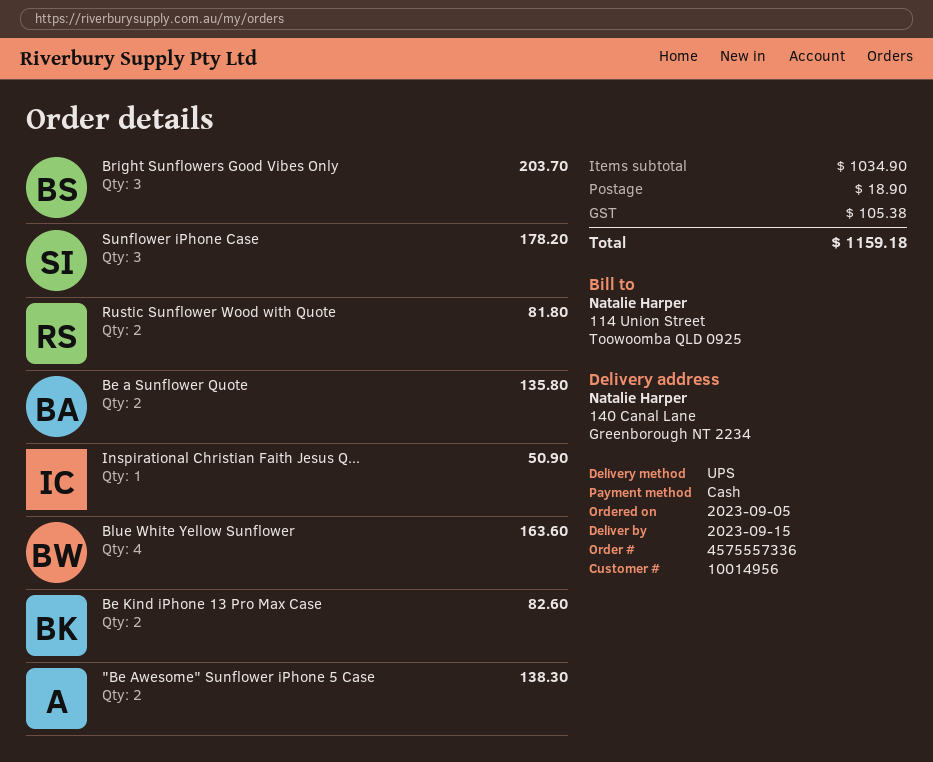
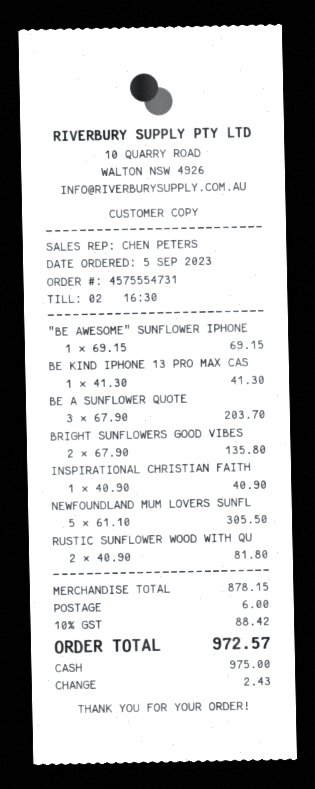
order number: 4575557336 -> 4575554731
Bright Sunflowers Good Vibes Only: 3 for 203.70 -> 2 for 135.80
Sunflower iPhone Case: 3 for 178.20 -> none
Be a Sunflower Quote: 2 for 135.80 -> 3 for 203.70
Inspirational Christian Faith Jesus Q...: 1 for 50.90 -> 1 for 40.90
Blue White Yellow Sunflower: 4 for 163.60 -> none
Be Kind iPhone 13 Pro Max Case: 2 for 82.60 -> 1 for 41.30
"Be Awesome" Sunflower iPhone 5 Case: 2 for 138.30 -> 1 for 69.15
NEWFOUNDLAND MUM LOVERS SUNFL: none -> 5 for 305.50
subtotal: 1034.90 -> 878.15
shipping: 18.90 -> 6.00
tax: 105.38 -> 88.42
total: 1159.18 -> 972.57

